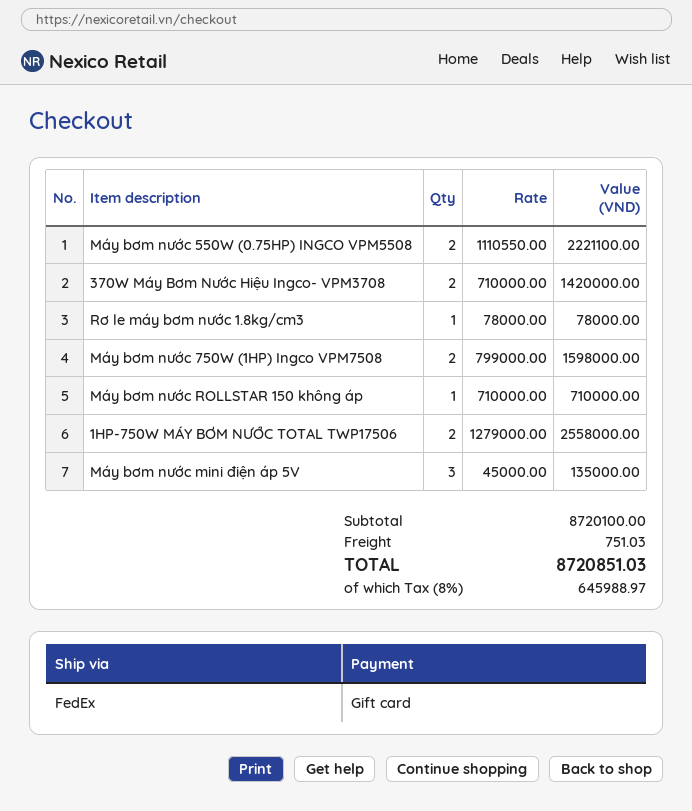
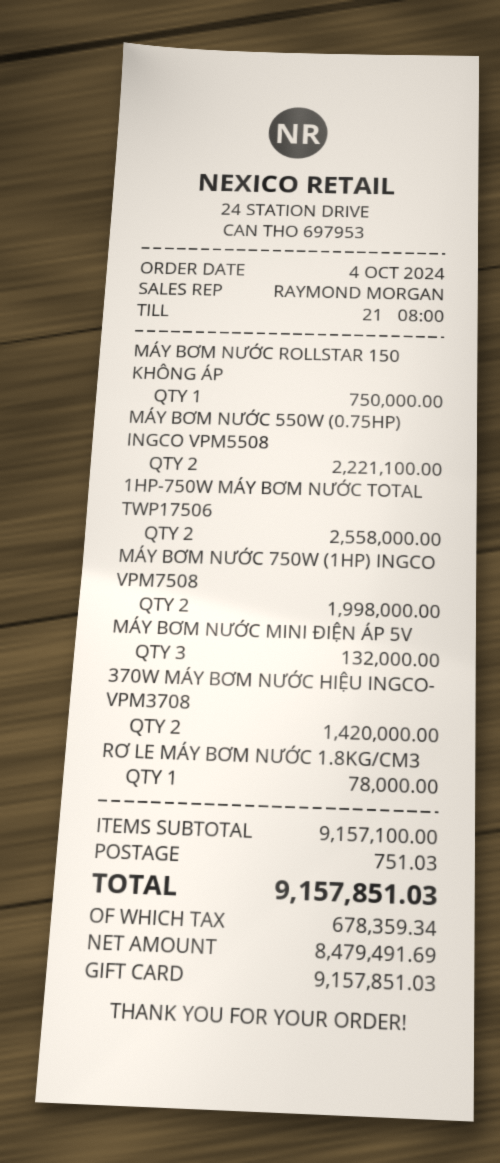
Máy bơm nước 750W (1HP) Ingco VPM7508: 2 for 1598000.00 -> 2 for 1998000.00
Máy bơm nước ROLLSTAR 150 không áp: 1 for 710000.00 -> 1 for 750000.00
Máy bơm nước mini điện áp 5V: 3 for 135000.00 -> 3 for 132000.00
subtotal: 8720100.00 -> 9157100.00
tax: 645988.97 -> 678359.34
total: 8720851.03 -> 9157851.03

